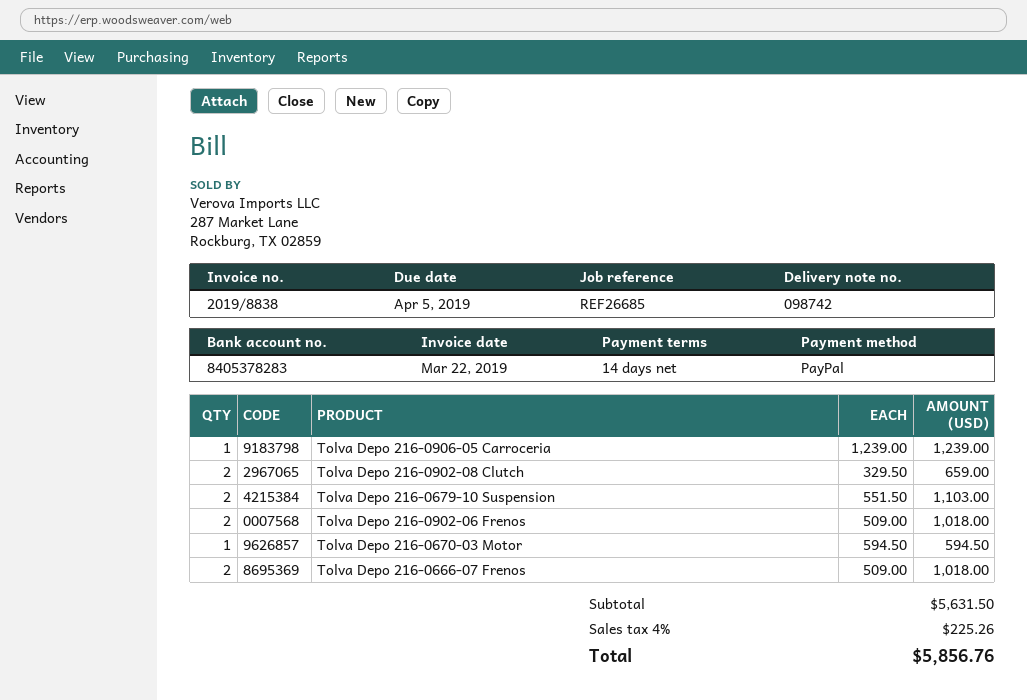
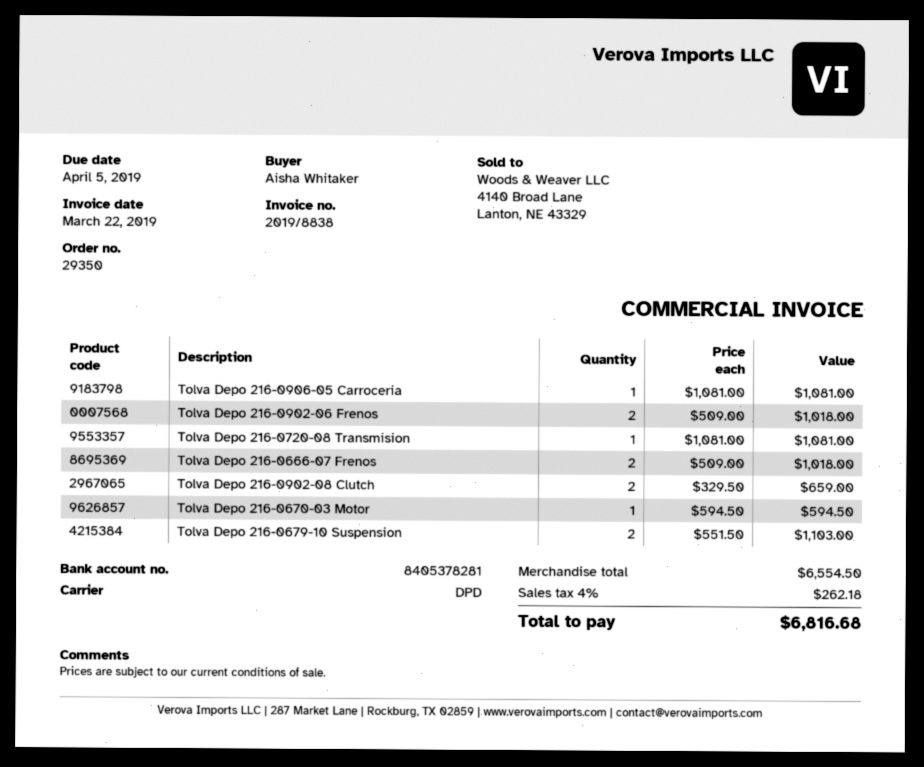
bank account: 8405378283 -> 8405378281
Tolva Depo 216-0906-05 Carroceria: 1 x 1239.00 = 1239.00 -> 1 x 1081.00 = 1081.00
Tolva Depo 216-0720-08 Transmision: none -> 1 x 1081.00 = 1081.00
subtotal: 5631.50 -> 6554.50
tax: 4% = 225.26 -> 4% = 262.18
total: 5856.76 -> 6816.68

